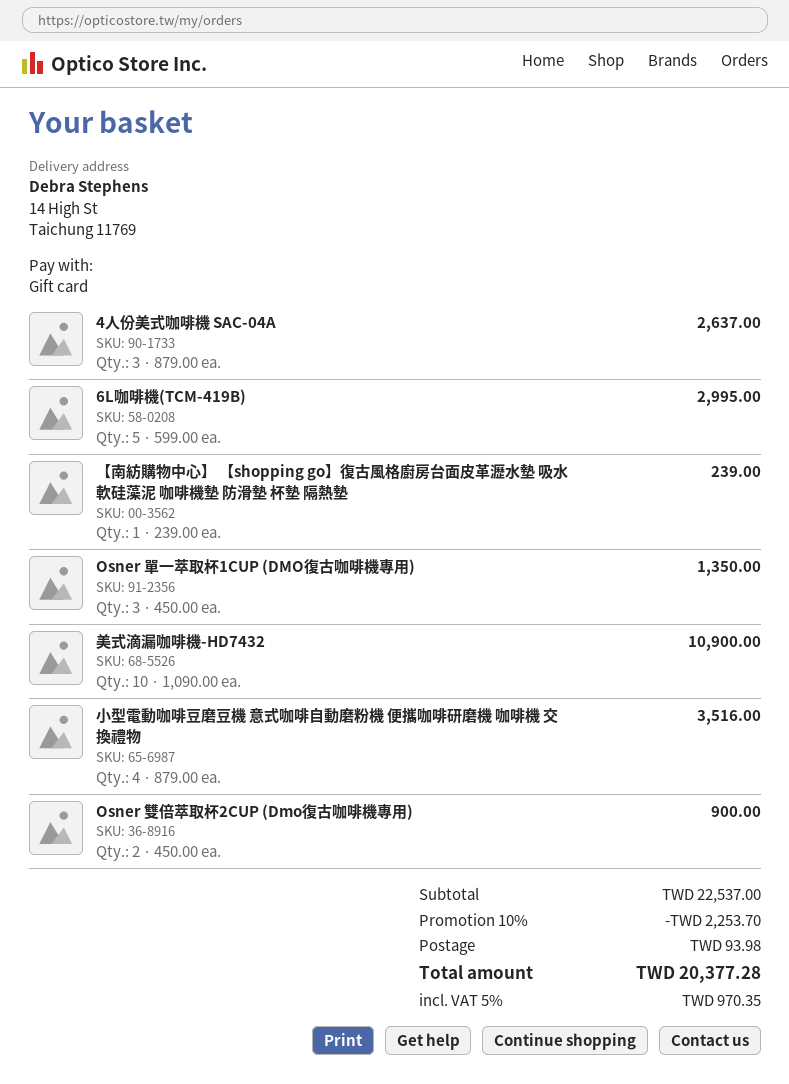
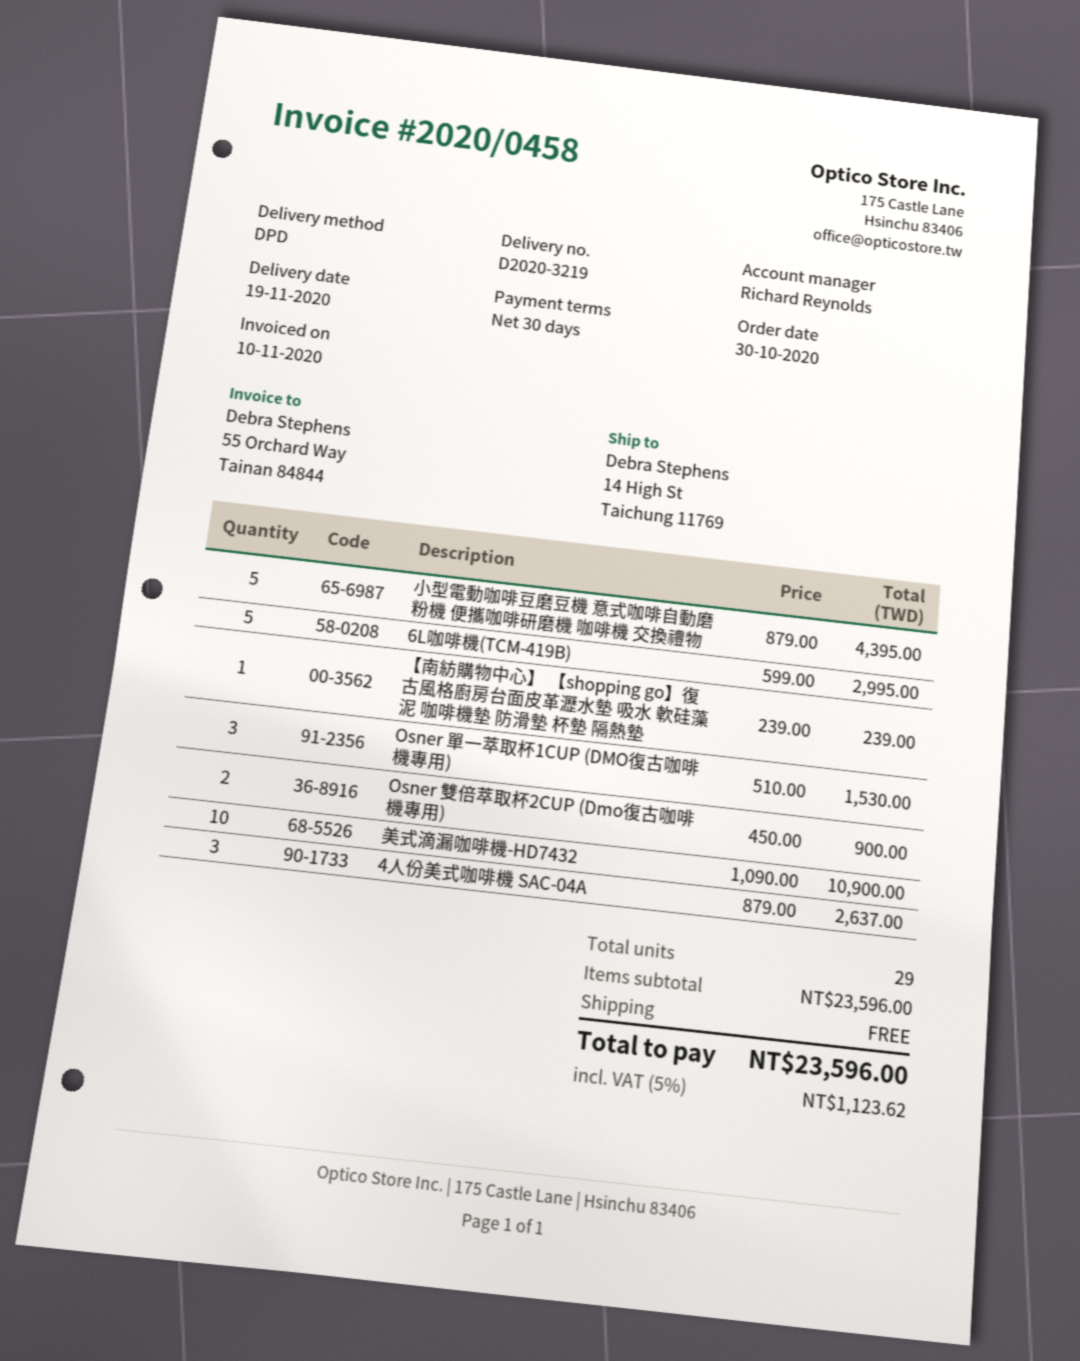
Osner 單一萃取杯1CUP (DMO復古咖啡機專用): 3 x 450.00 = 1350.00 -> 3 x 510.00 = 1530.00
小型電動咖啡豆磨豆機 意式咖啡自動磨粉機 便攜咖啡研磨機 咖啡機 交換禮物: 4 x 879.00 = 3516.00 -> 5 x 879.00 = 4395.00
subtotal: 22537.00 -> 23596.00
discount: 10% = 2253.70 -> none
shipping: 93.98 -> 0.00
tax: 5% = 970.35 -> 5% = 1123.62
total: 20377.28 -> 23596.00

